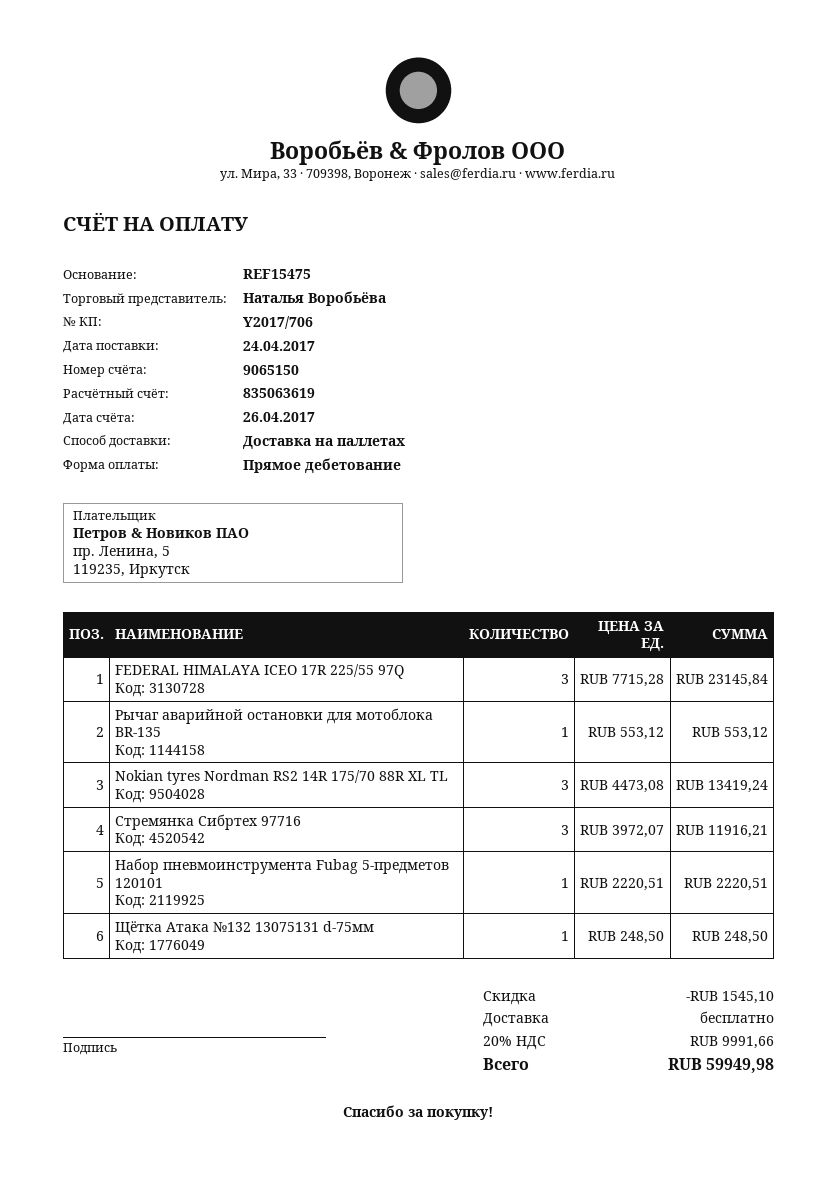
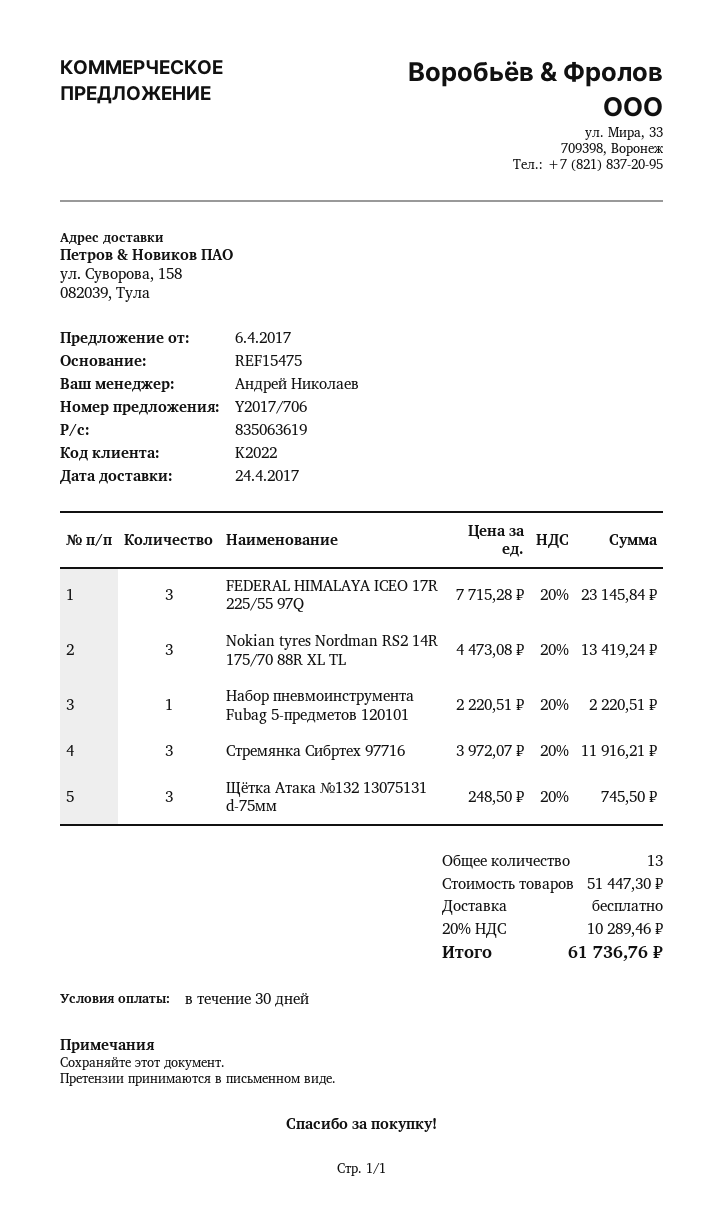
sales rep: Наталья Воробьёва -> Андрей Николаев
Рычаг аварийной остановки для мотоблока BR-135: 1 x 553.12 = 553.12 -> none
Щётка Атака №132 13075131 d-75мм: 1 x 248.50 = 248.50 -> 3 x 248.50 = 745.50
discount: 1545.10 -> none
tax: 20% = 9991.66 -> 20% = 10289.46
total: 59949.98 -> 61736.76

